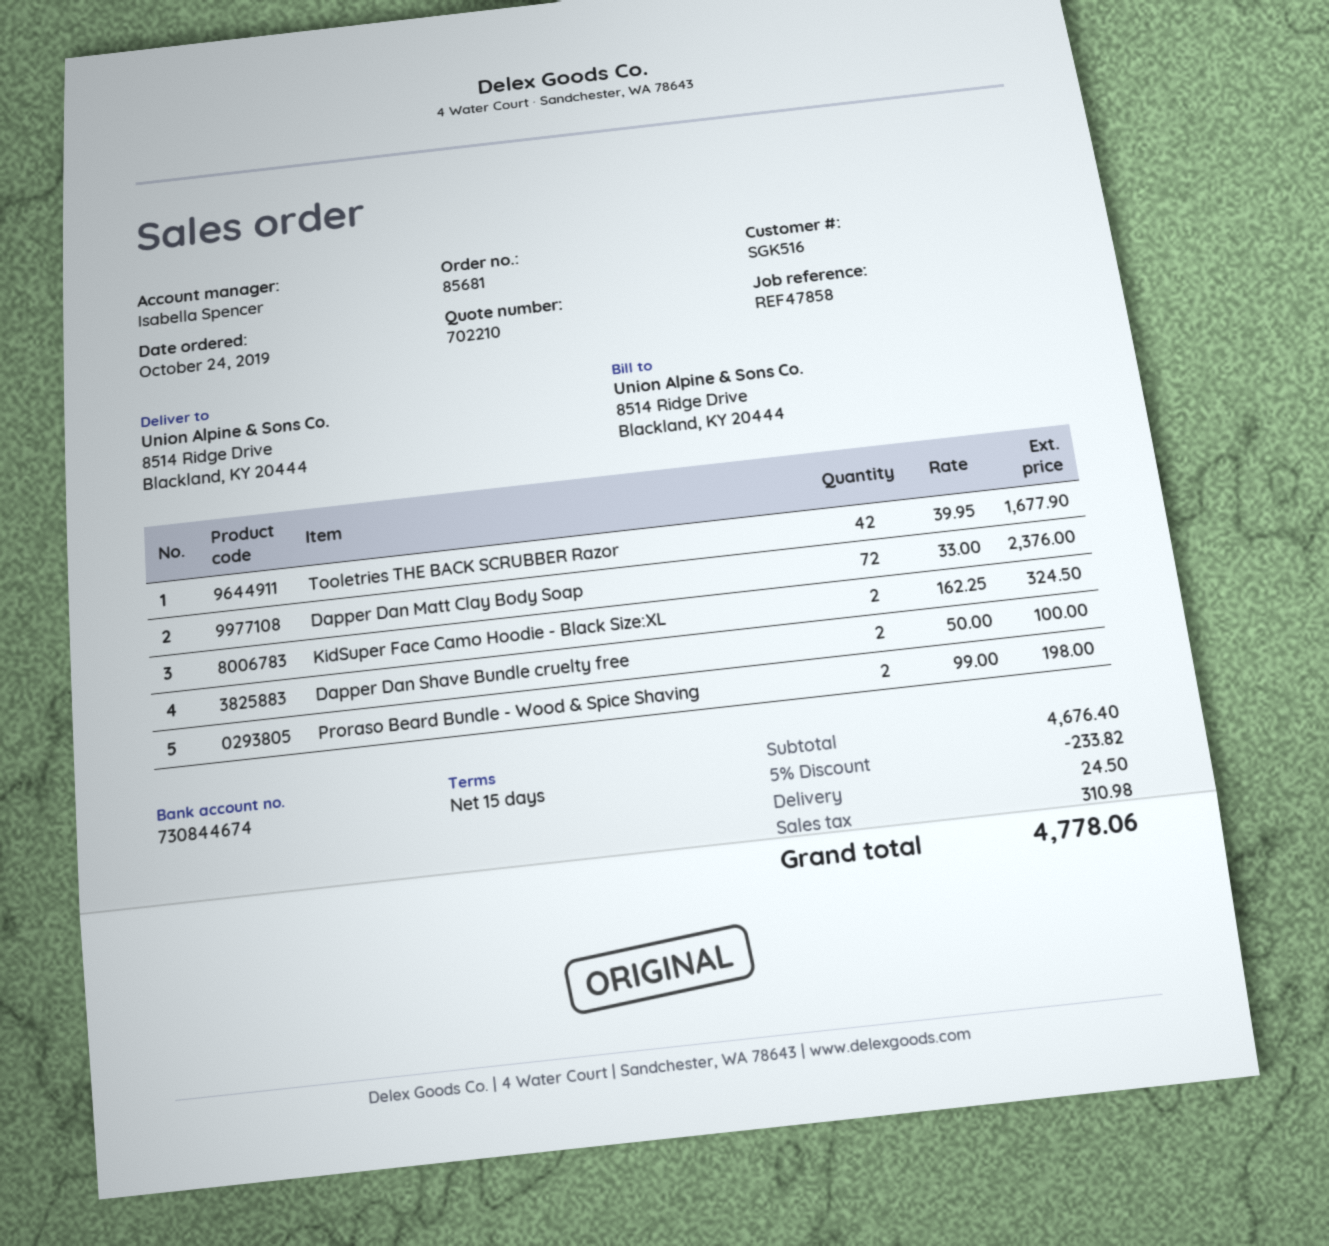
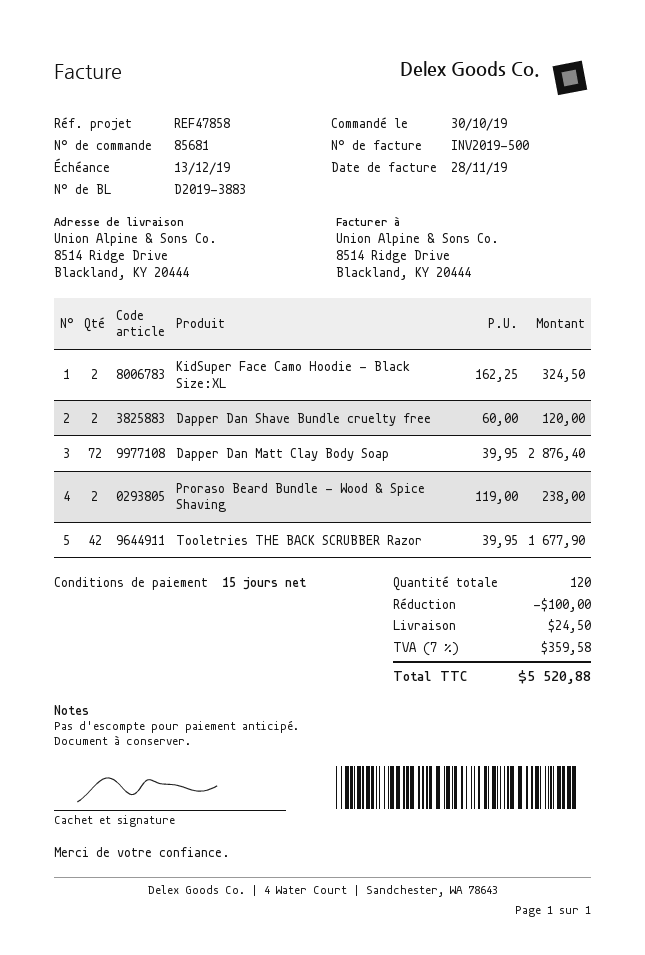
order date: 2019-10-24 -> 2019-10-30
Dapper Dan Matt Clay Body Soap: 72 x 33.00 = 2376.00 -> 72 x 39.95 = 2876.40
Dapper Dan Shave Bundle cruelty free: 2 x 50.00 = 100.00 -> 2 x 60.00 = 120.00
Proraso Beard Bundle - Wood & Spice Shaving: 2 x 99.00 = 198.00 -> 2 x 119.00 = 238.00
discount: 233.82 -> 100.00
tax: 310.98 -> 359.58
total: 4778.06 -> 5520.88

